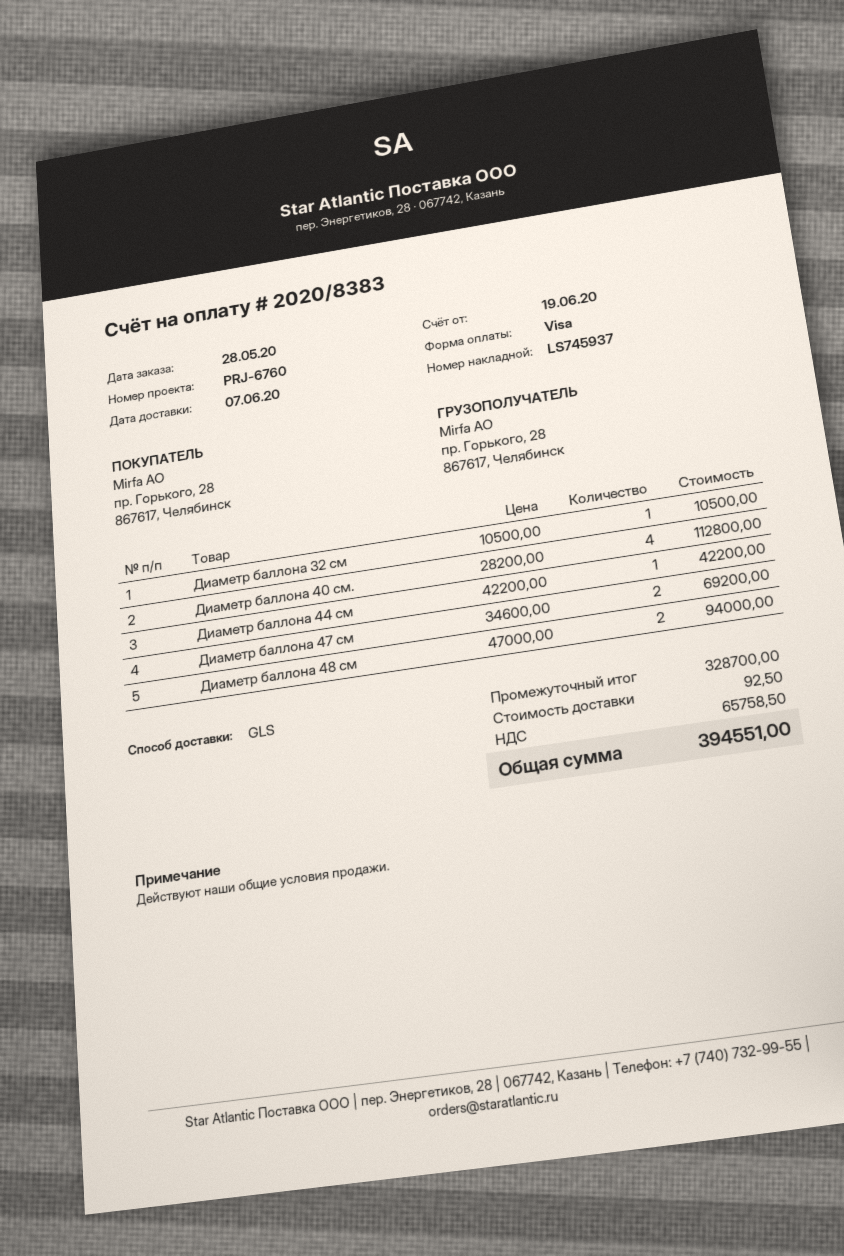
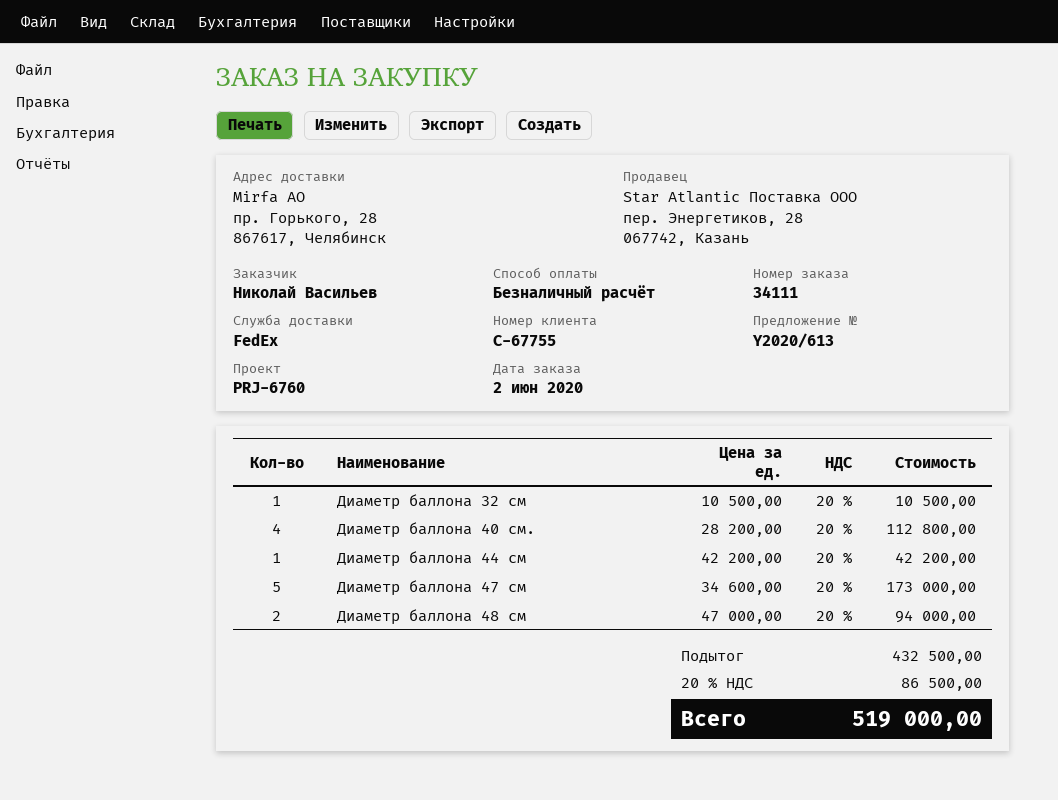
order date: 2020-05-28 -> 2020-06-02
payment method: Visa -> bank transfer
shipping method: GLS -> FedEx
Диаметр баллона 47 см: 2 x 34600.00 = 69200.00 -> 5 x 34600.00 = 173000.00
subtotal: 328700.00 -> 432500.00
shipping: 92.50 -> none
tax: 65758.50 -> 86500.00
total: 394551.00 -> 519000.00

